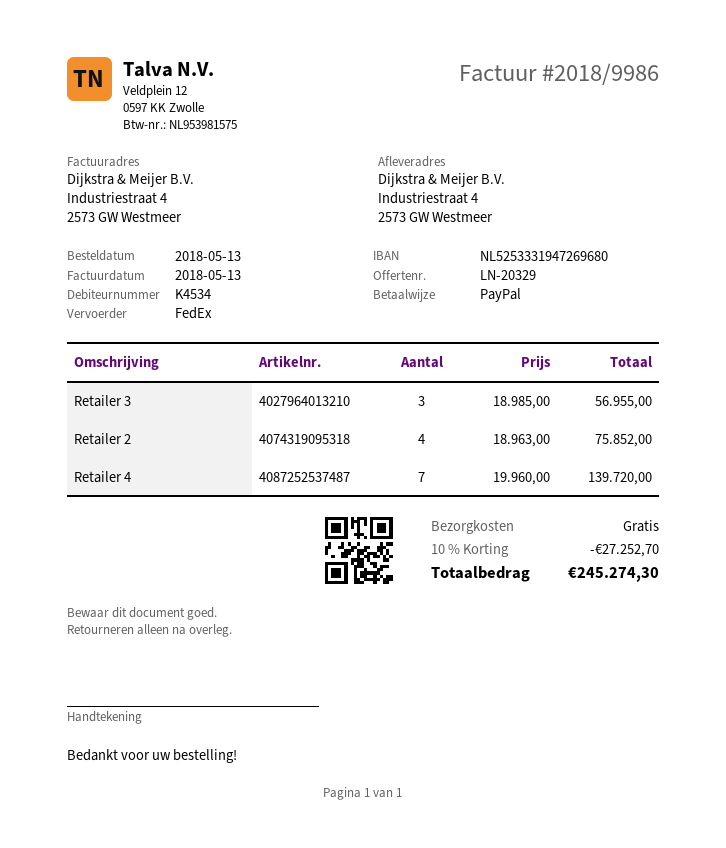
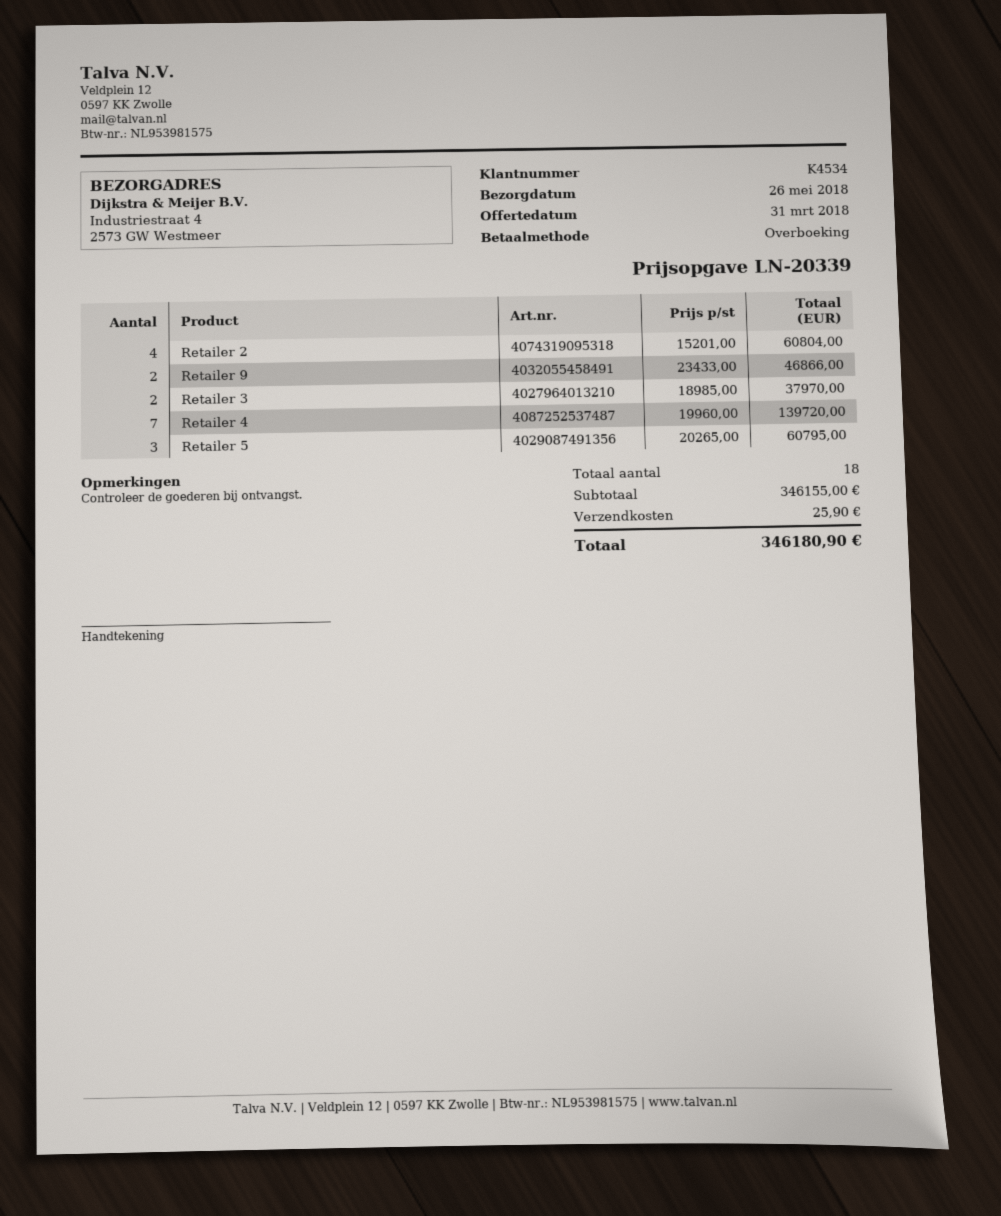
quote number: LN-20329 -> LN-20339
payment method: PayPal -> bank transfer
Retailer 3: 3 x 18985.00 = 56955.00 -> 2 x 18985.00 = 37970.00
Retailer 2: 4 x 18963.00 = 75852.00 -> 4 x 15201.00 = 60804.00
Retailer 9: none -> 2 x 23433.00 = 46866.00
Retailer 5: none -> 3 x 20265.00 = 60795.00
discount: 10% = 27252.70 -> none
shipping: 0.00 -> 25.90
total: 245274.30 -> 346180.90

